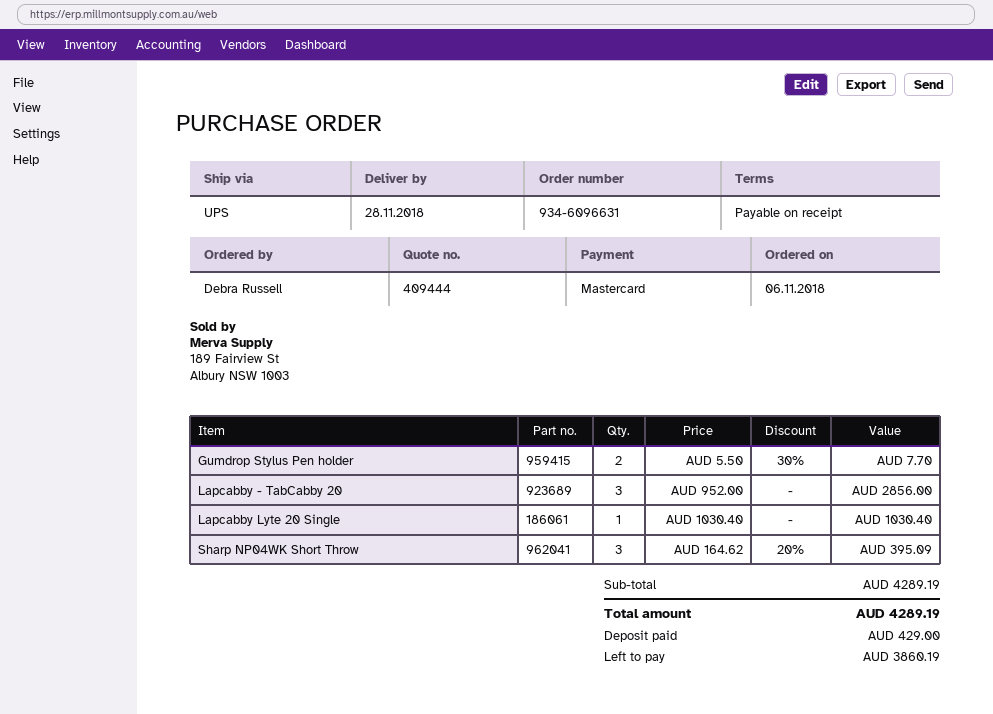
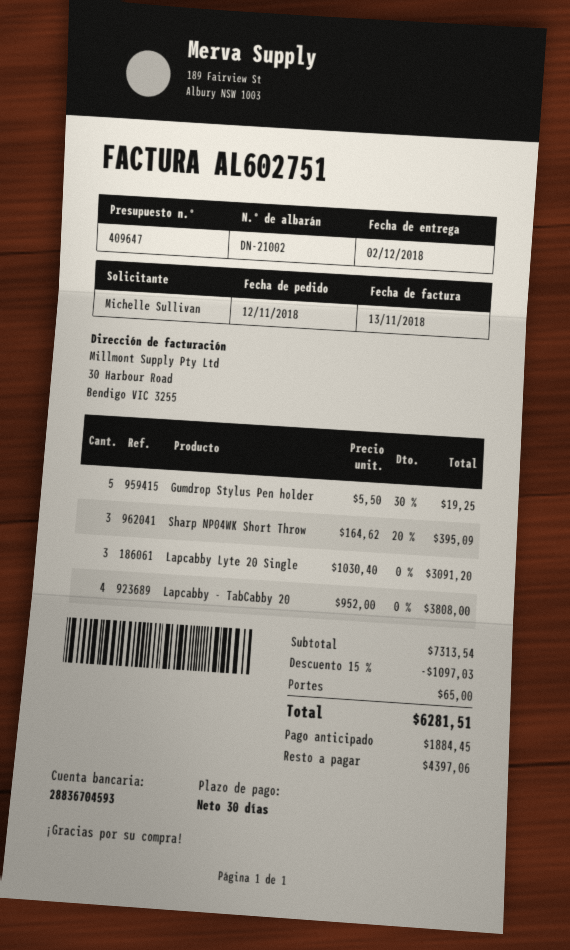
quote number: 409444 -> 409647
order date: 2018-11-06 -> 2018-11-12
delivery date: 2018-11-28 -> 2018-12-02
payment terms: on receipt -> 30 days
ordered by: Debra Russell -> Michelle Sullivan
Gumdrop Stylus Pen holder: 2 x 5.50 - 30% = 7.70 -> 5 x 5.50 - 30% = 19.25
Lapcabby - TabCabby 20: 3 x 952.00 = 2856.00 -> 4 x 952.00 = 3808.00
Lapcabby Lyte 20 Single: 1 x 1030.40 = 1030.40 -> 3 x 1030.40 = 3091.20
subtotal: 4289.19 -> 7313.54
discount: none -> 15% = 1097.03
shipping: none -> 65.00
total: 4289.19 -> 6281.51
deposit: 429.00 -> 1884.45
balance: 3860.19 -> 4397.06

